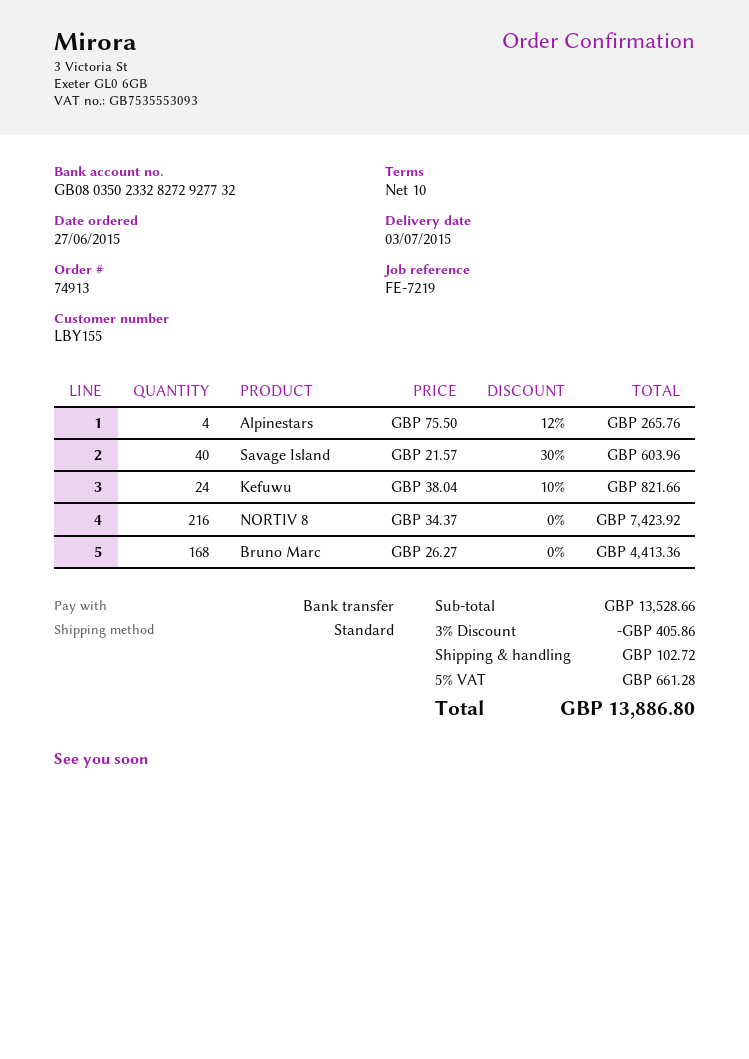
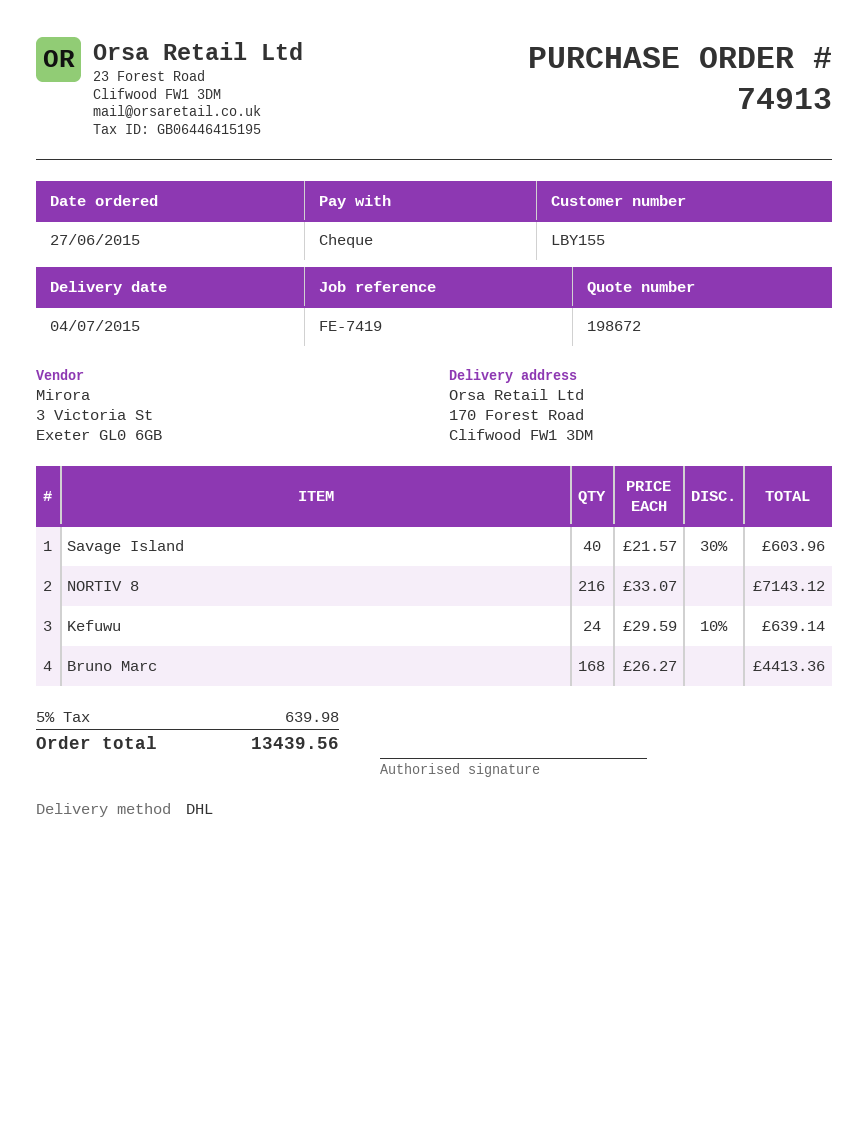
delivery date: 2015-07-03 -> 2015-07-04
reference: FE-7219 -> FE-7419
payment method: bank transfer -> cheque
shipping method: standard -> DHL
Alpinestars: 4 x 75.50 - 12% = 265.76 -> none
Kefuwu: 24 x 38.04 - 10% = 821.66 -> 24 x 29.59 - 10% = 639.14
NORTIV 8: 216 x 34.37 = 7423.92 -> 216 x 33.07 = 7143.12
discount: 3% = 405.86 -> none
shipping: 102.72 -> none
tax: 5% = 661.28 -> 5% = 639.98
total: 13886.80 -> 13439.56

